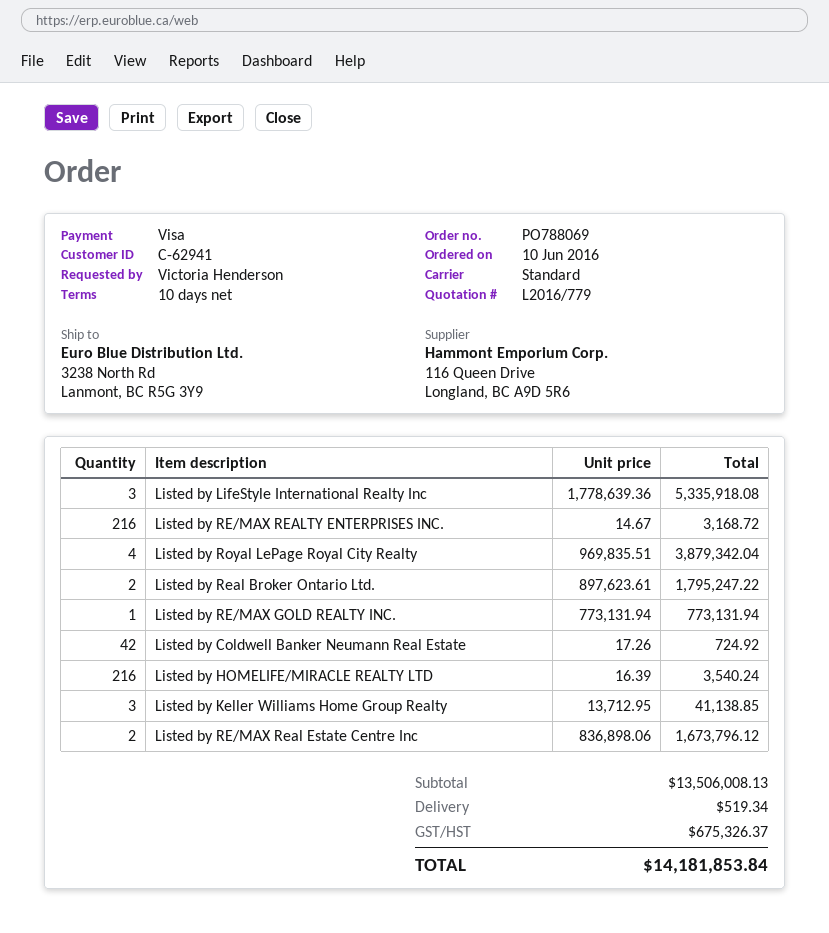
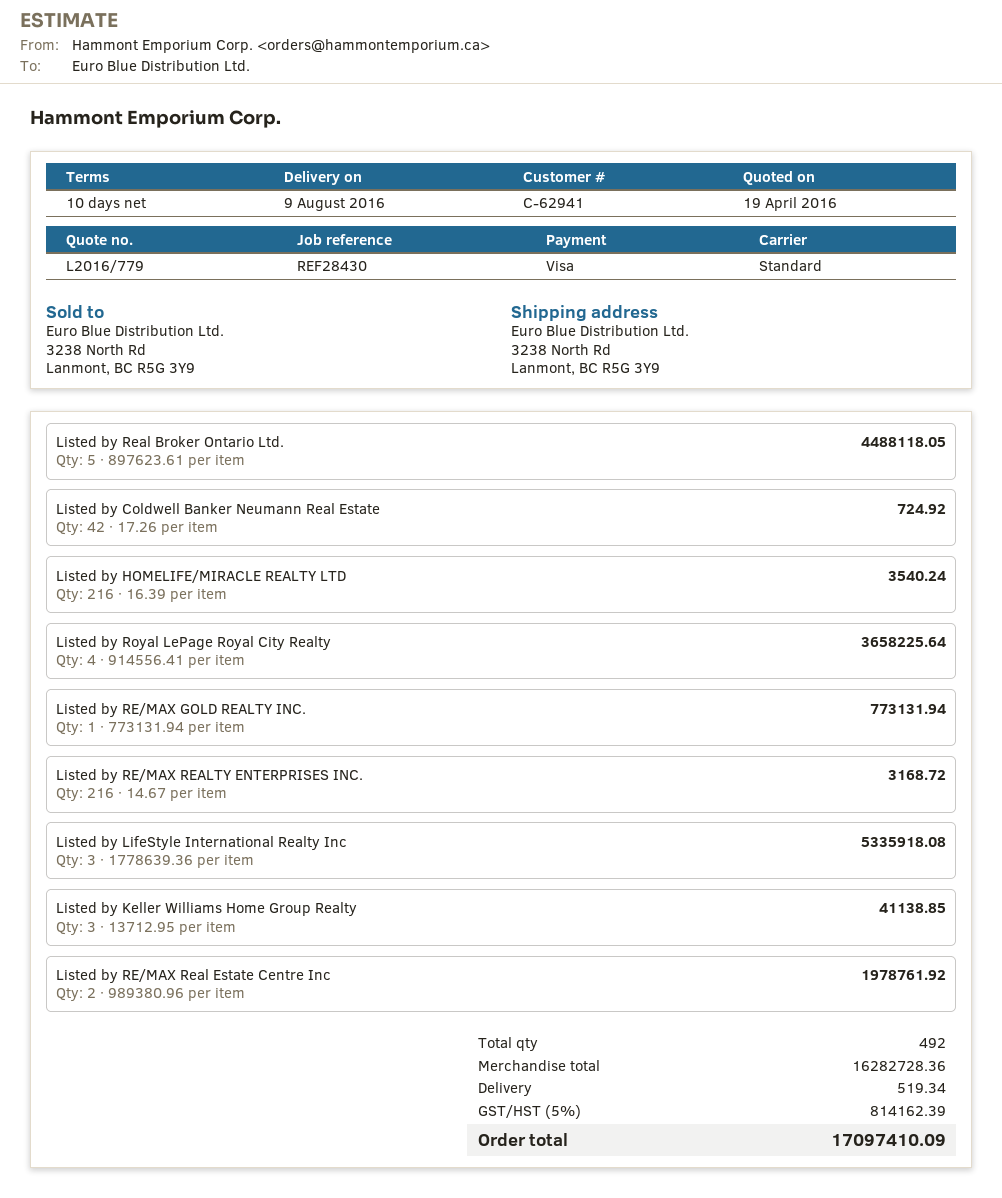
Listed by Royal LePage Royal City Realty: 4 x 969835.51 = 3879342.04 -> 4 x 914556.41 = 3658225.64
Listed by Real Broker Ontario Ltd.: 2 x 897623.61 = 1795247.22 -> 5 x 897623.61 = 4488118.05
Listed by RE/MAX Real Estate Centre Inc: 2 x 836898.06 = 1673796.12 -> 2 x 989380.96 = 1978761.92
subtotal: 13506008.13 -> 16282728.36
tax: 675326.37 -> 814162.39
total: 14181853.84 -> 17097410.09

